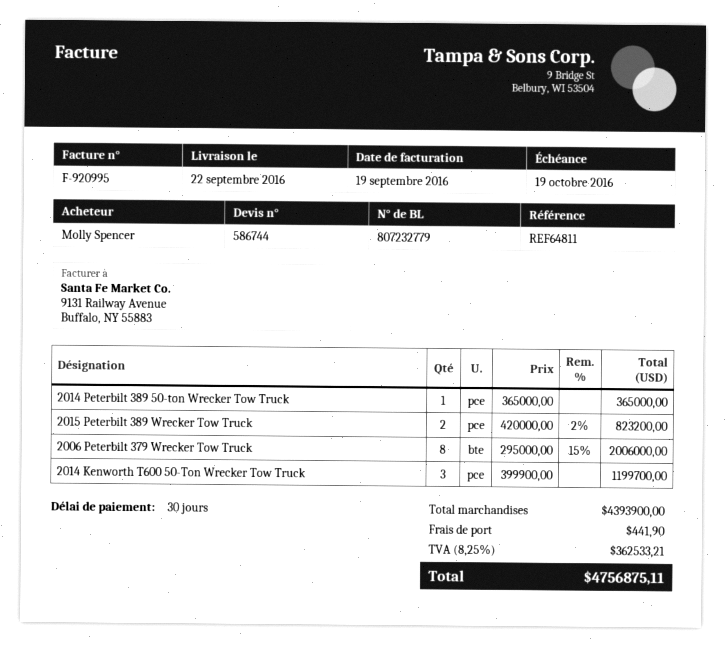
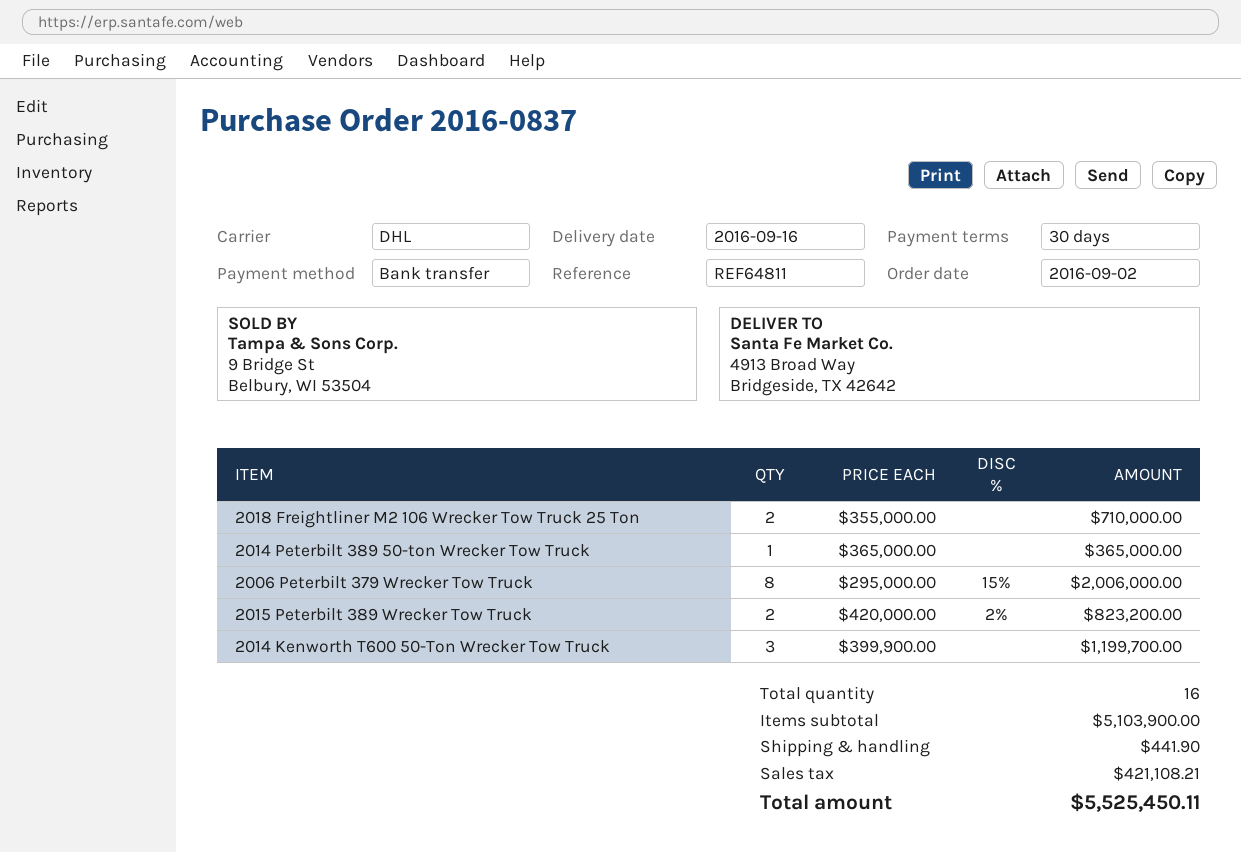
delivery date: 2016-09-22 -> 2016-09-16
2018 Freightliner M2 106 Wrecker Tow Truck 25 Ton: none -> 2 x 355000.00 = 710000.00
subtotal: 4393900.00 -> 5103900.00
tax: 362533.21 -> 421108.21
total: 4756875.11 -> 5525450.11

